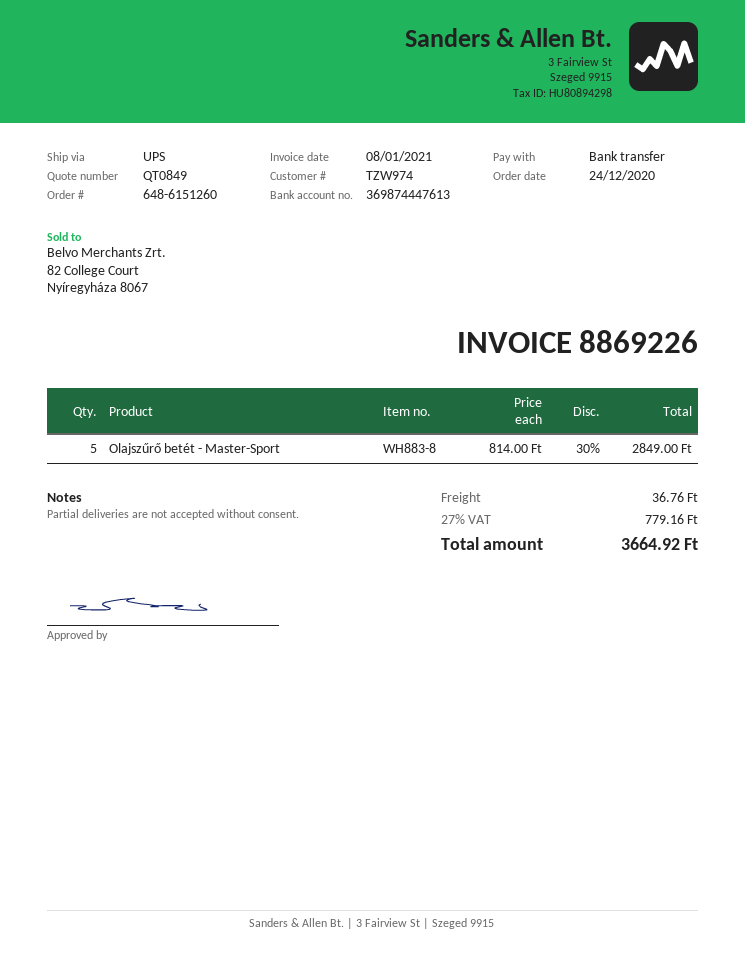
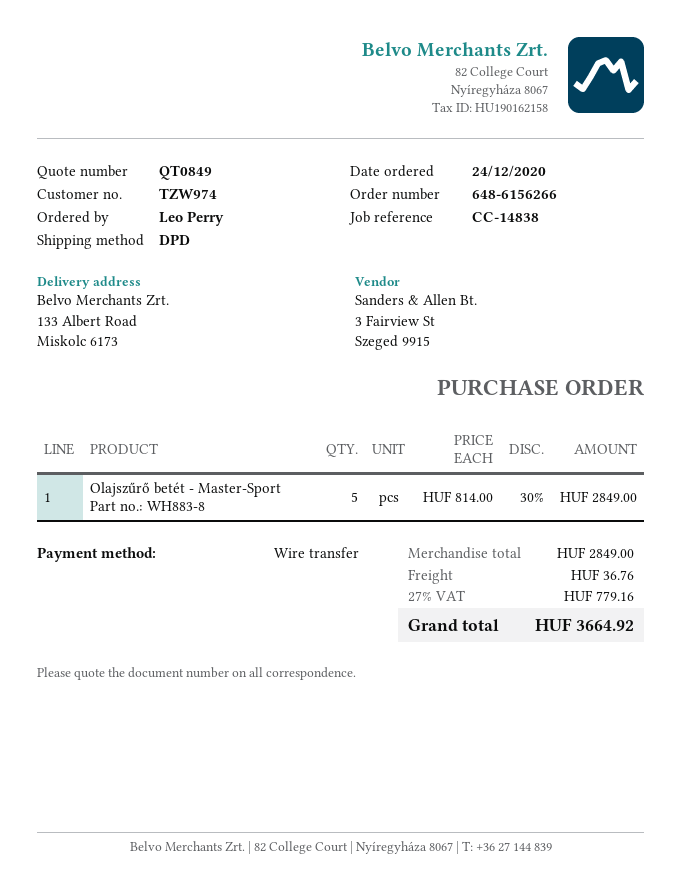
order number: 648-6151260 -> 648-6156266
shipping method: UPS -> DPD

